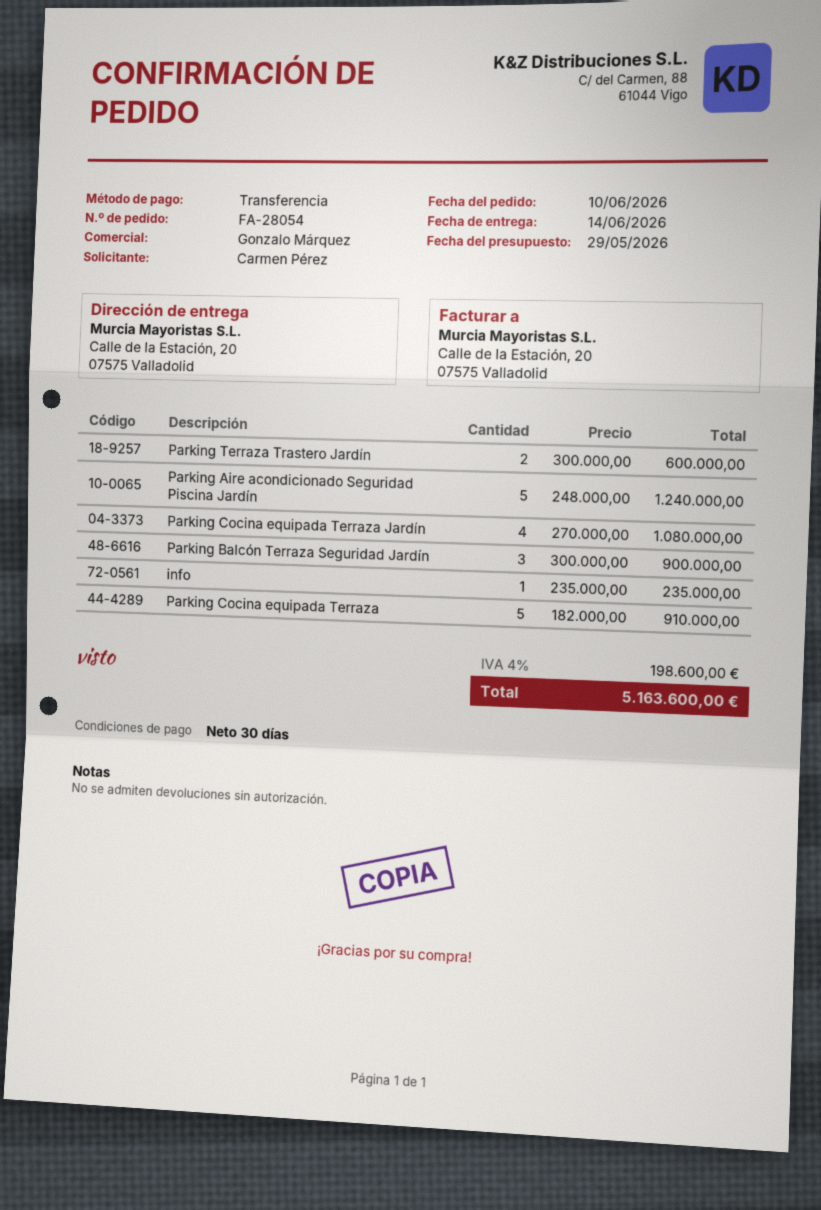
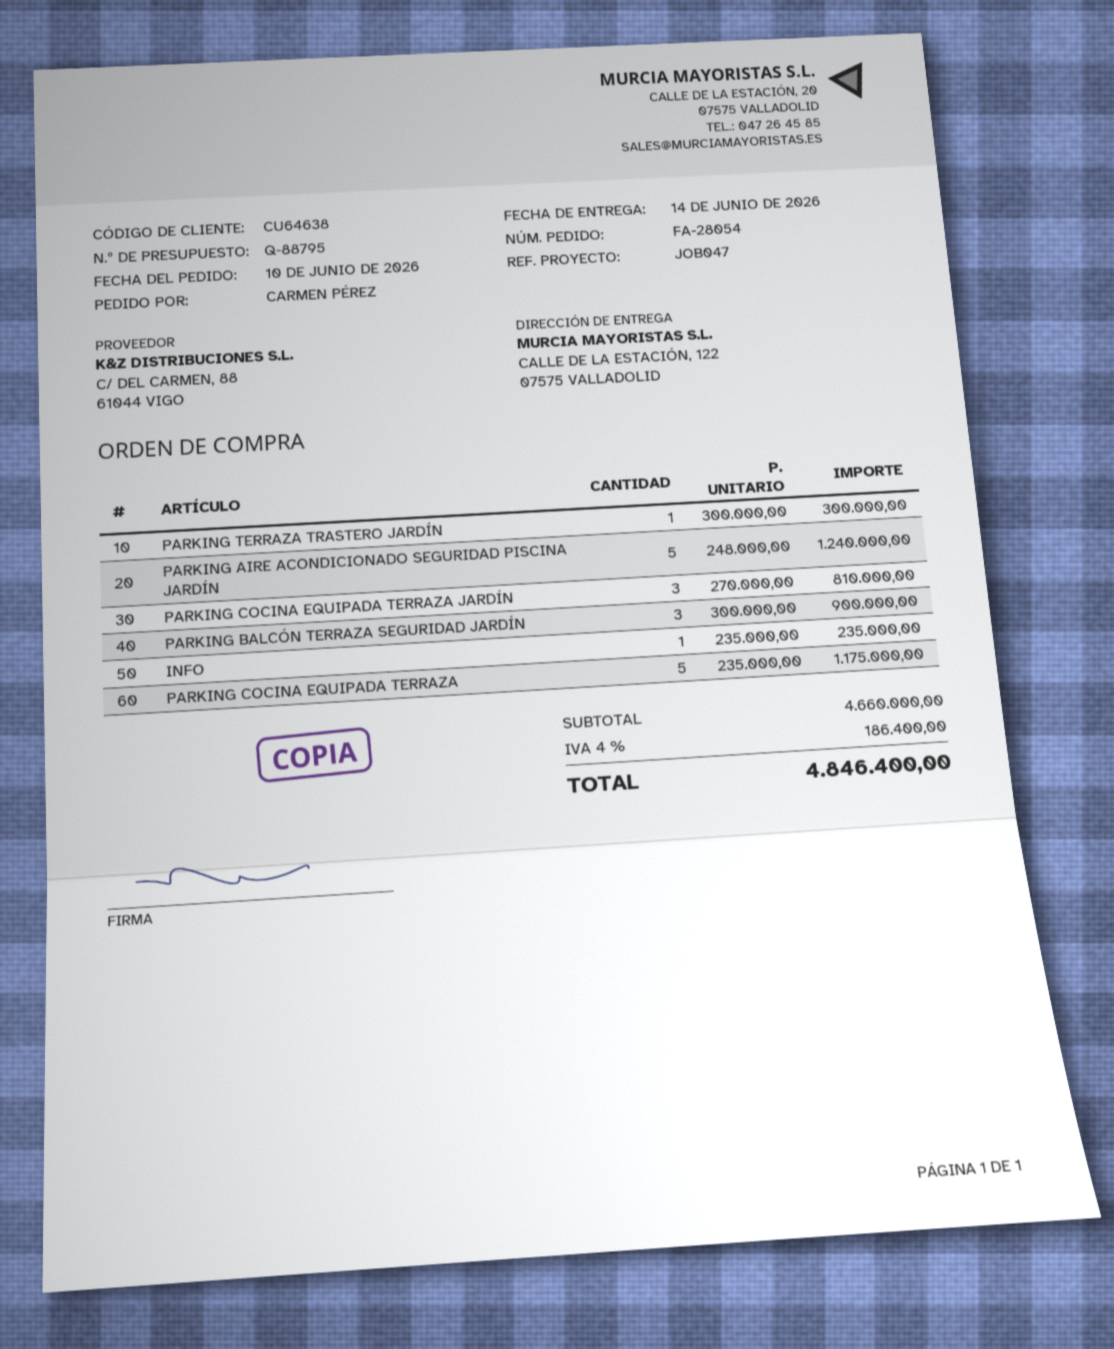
ship to: Calle de la Estación, 20, 07575 Valladolid -> CALLE DE LA ESTACIÓN, 122, 07575 VALLADOLID
Parking Terraza Trastero Jardín: 2 x 300000.00 = 600000.00 -> 1 x 300000.00 = 300000.00
Parking Cocina equipada Terraza Jardín: 4 x 270000.00 = 1080000.00 -> 3 x 270000.00 = 810000.00
Parking Cocina equipada Terraza: 5 x 182000.00 = 910000.00 -> 5 x 235000.00 = 1175000.00
tax: 4% = 198600.00 -> 4% = 186400.00
total: 5163600.00 -> 4846400.00

